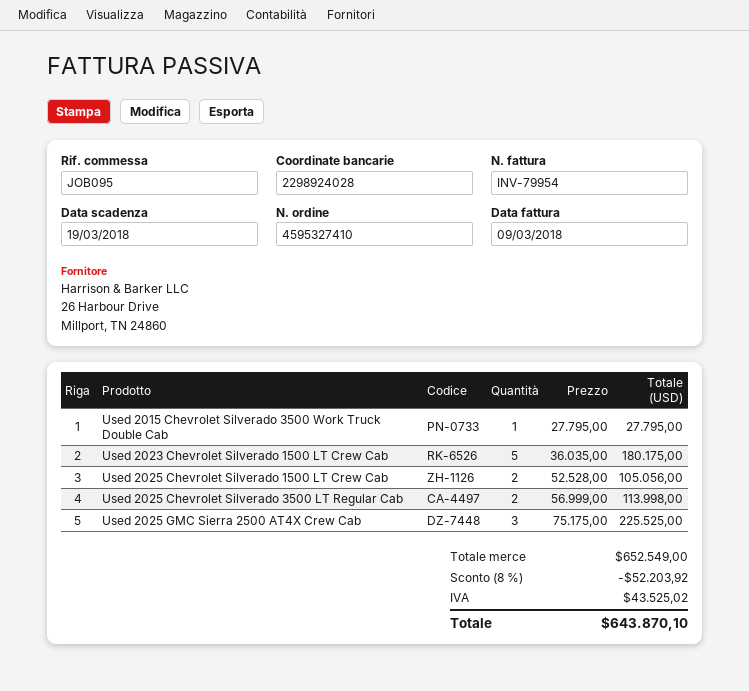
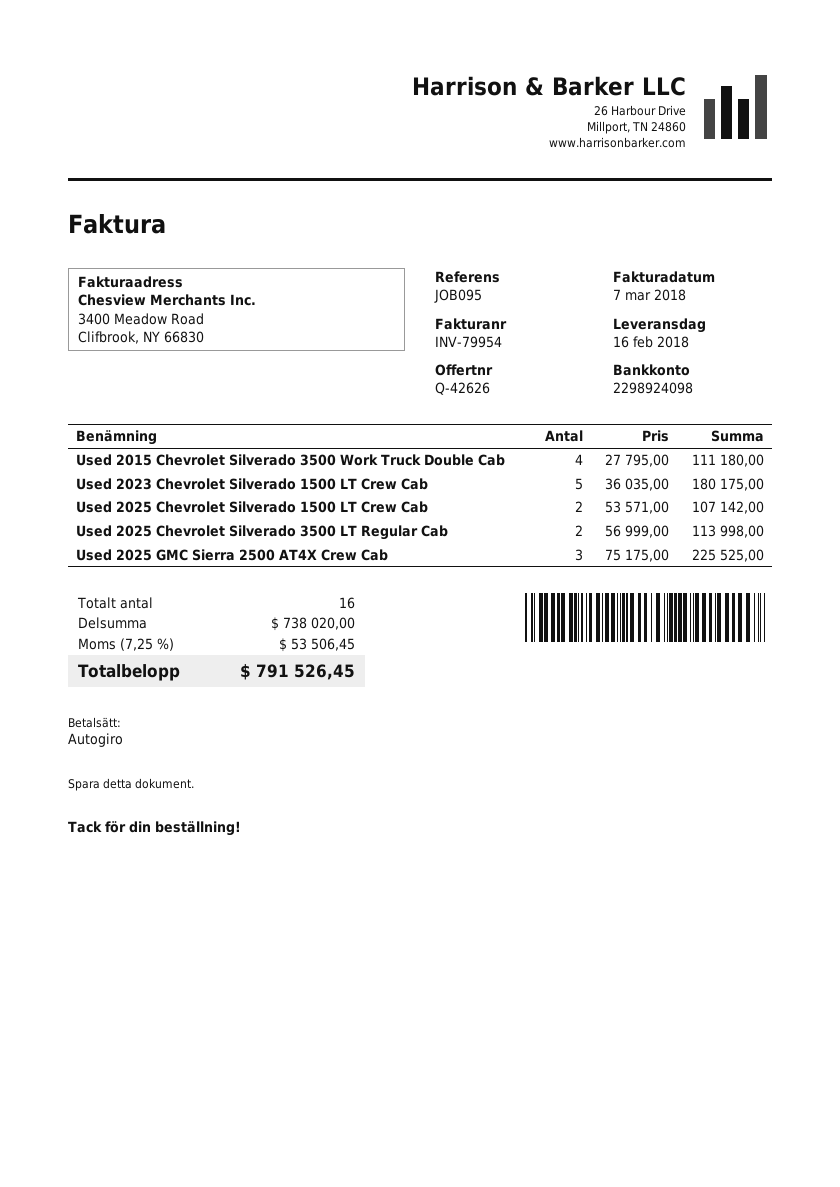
invoice date: 2018-03-09 -> 2018-03-07
bank account: 2298924028 -> 2298924098
Used 2015 Chevrolet Silverado 3500 Work Truck Double Cab: 1 x 27795.00 = 27795.00 -> 4 x 27795.00 = 111180.00
Used 2025 Chevrolet Silverado 1500 LT Crew Cab: 2 x 52528.00 = 105056.00 -> 2 x 53571.00 = 107142.00
subtotal: 652549.00 -> 738020.00
discount: 8% = 52203.92 -> none
tax: 43525.02 -> 53506.45
total: 643870.10 -> 791526.45

